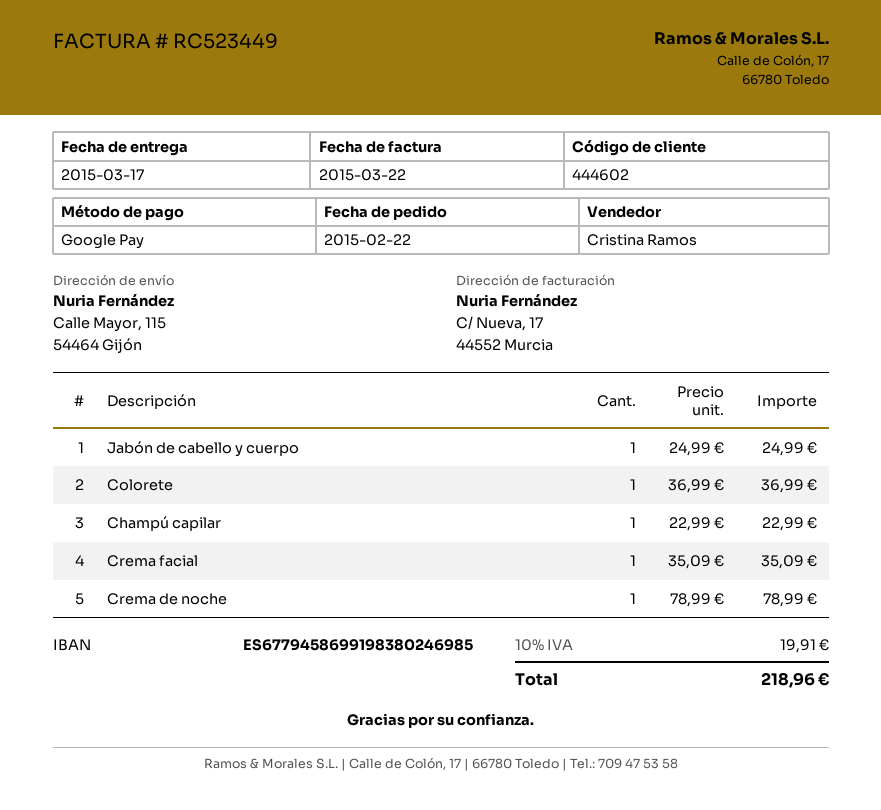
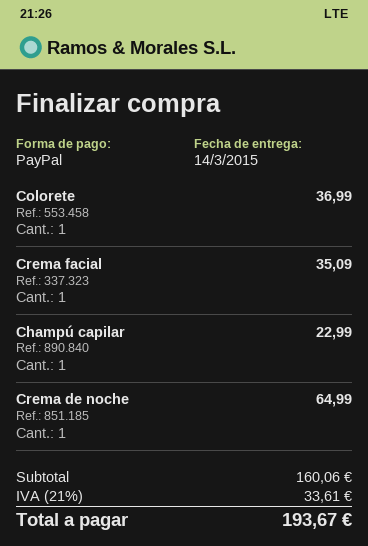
delivery date: 2015-03-17 -> 2015-03-14
payment method: Google Pay -> PayPal
Jabón de cabello y cuerpo: 1 for 24.99 -> none
Crema de noche: 1 for 78.99 -> 1 for 64.99
tax: 10% = 19.91 -> 21% = 33.61
total: 218.96 -> 193.67

